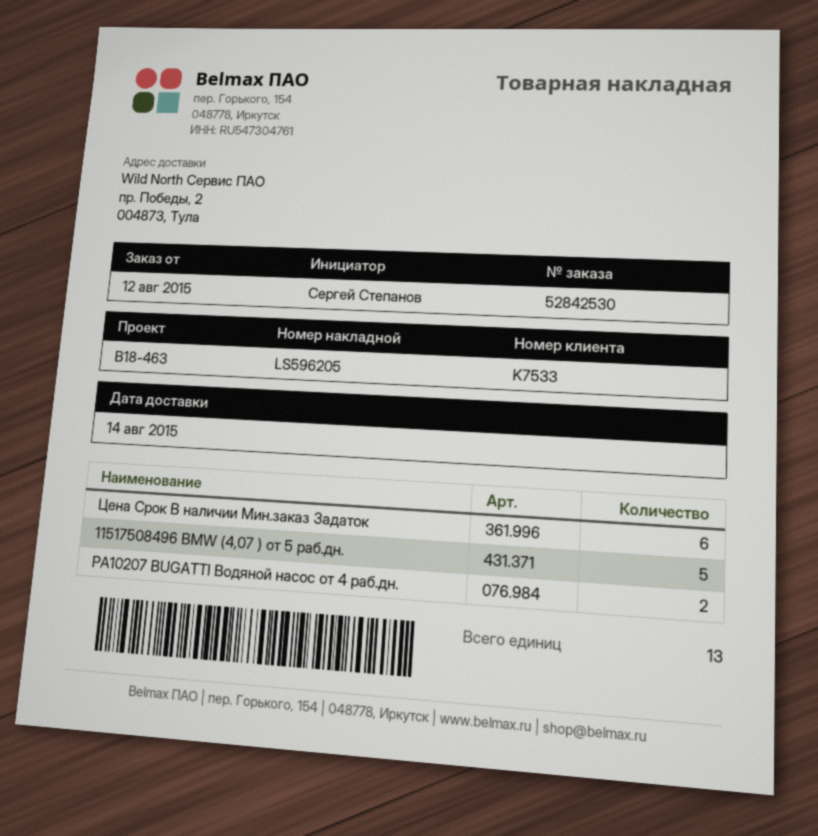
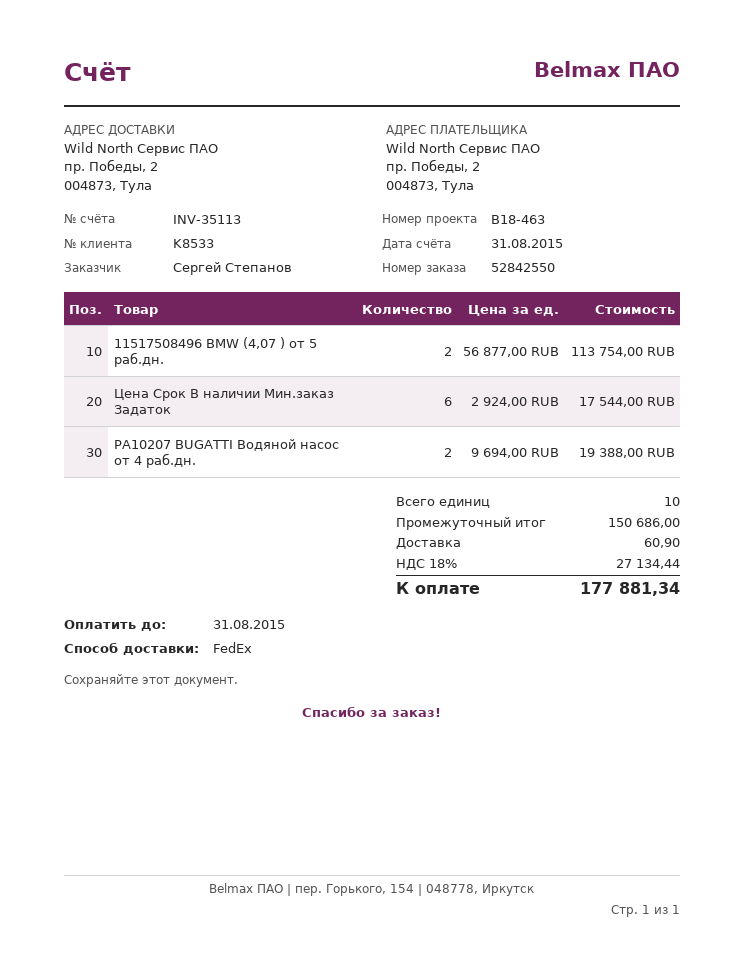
order number: 52842530 -> 52842550
customer number: K7533 -> K8533
11517508496 BMW (4,07 ) от 5 раб.дн.: 5 -> 2
total quantity: 13 -> 10

